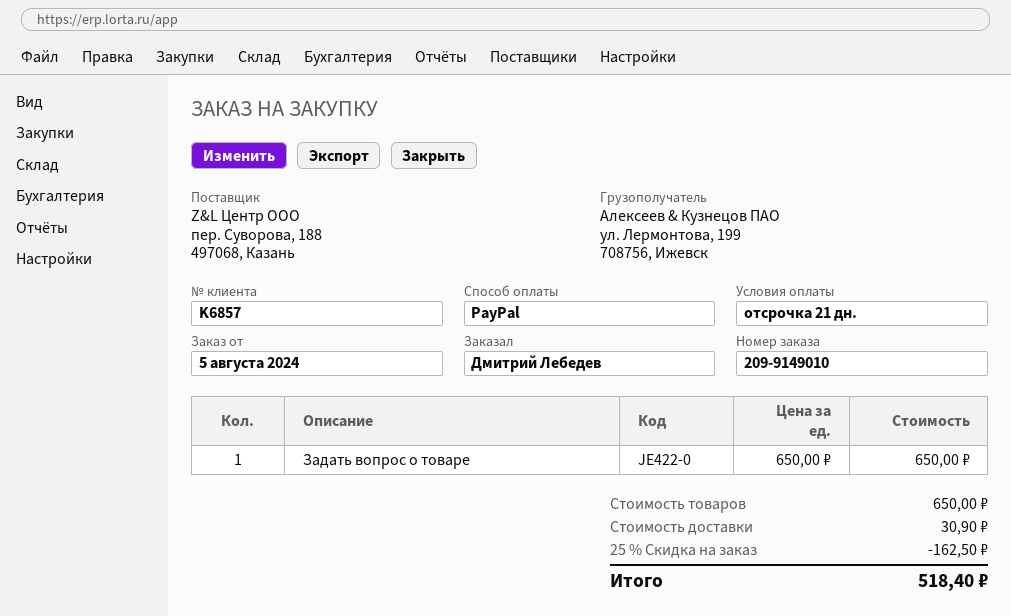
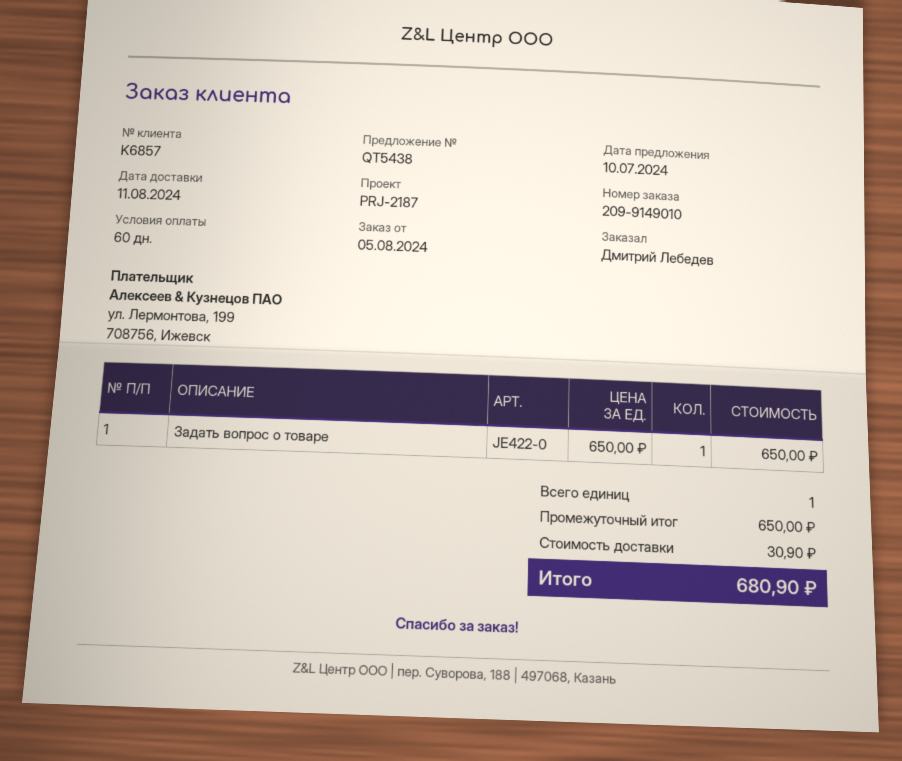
payment terms: 21 days -> 60 days
discount: 25% = 162.50 -> none
total: 518.40 -> 680.90

